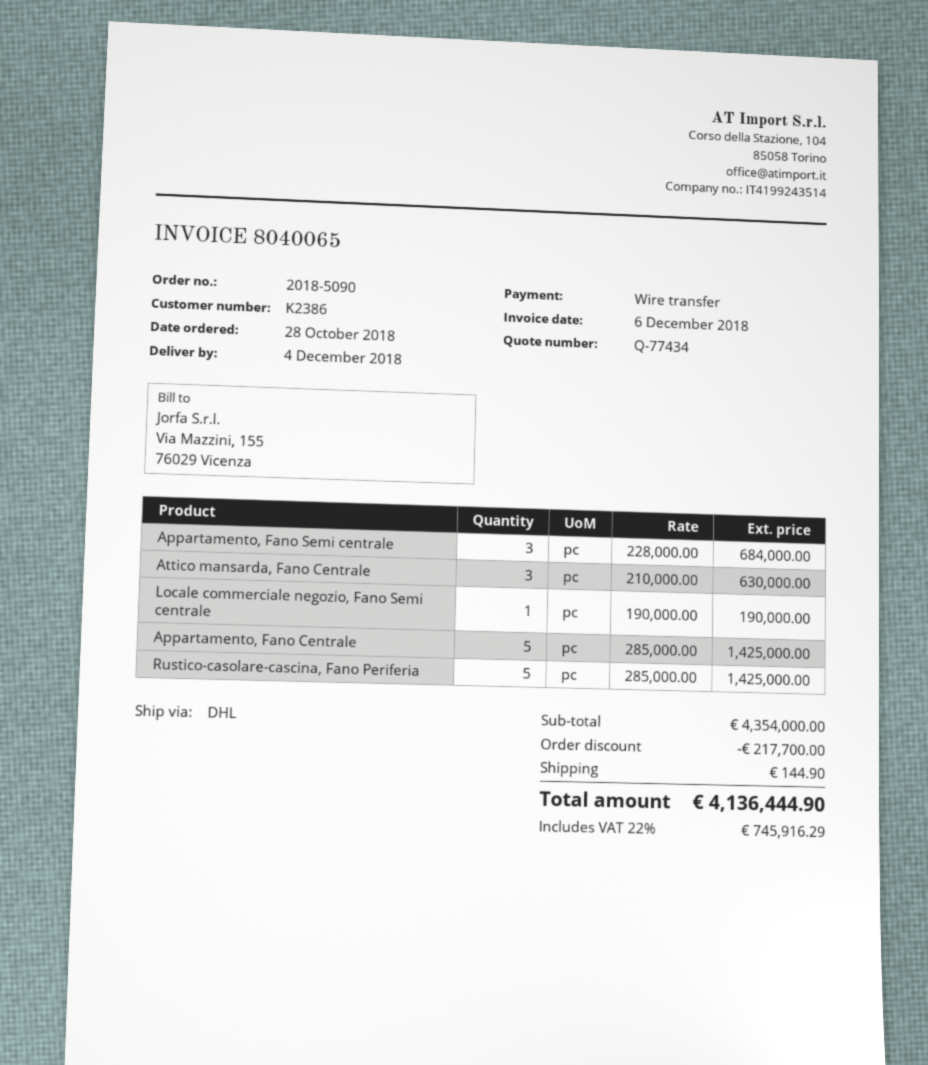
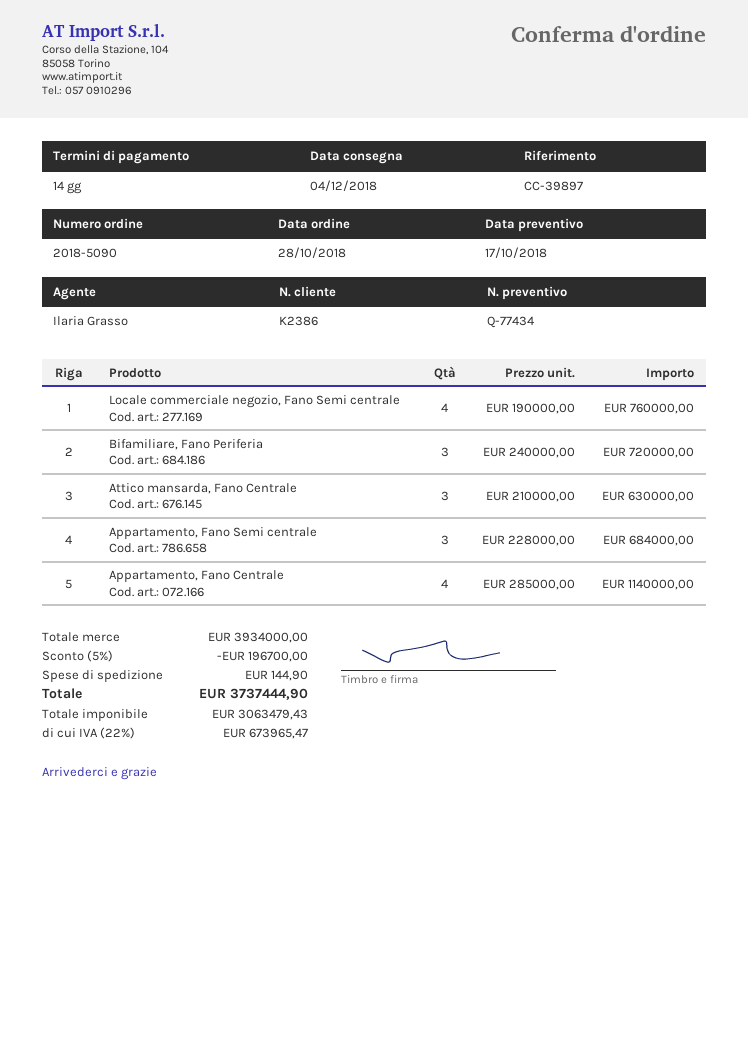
Locale commerciale negozio, Fano Semi centrale: 1 x 190000.00 = 190000.00 -> 4 x 190000.00 = 760000.00
Appartamento, Fano Centrale: 5 x 285000.00 = 1425000.00 -> 4 x 285000.00 = 1140000.00
Rustico-casolare-cascina, Fano Periferia: 5 x 285000.00 = 1425000.00 -> none
Bifamiliare, Fano Periferia: none -> 3 x 240000.00 = 720000.00
subtotal: 4354000.00 -> 3934000.00
discount: 217700.00 -> 196700.00
tax: 22% = 745916.29 -> 22% = 673965.47
total: 4136444.90 -> 3737444.90

